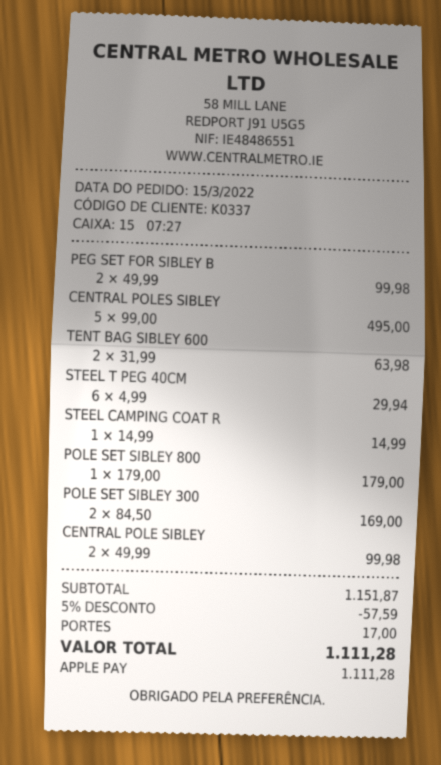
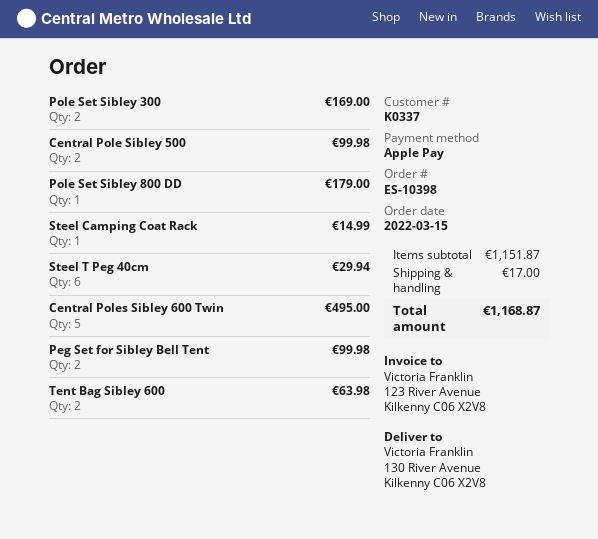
discount: 5% = 57.59 -> none
total: 1111.28 -> 1168.87

